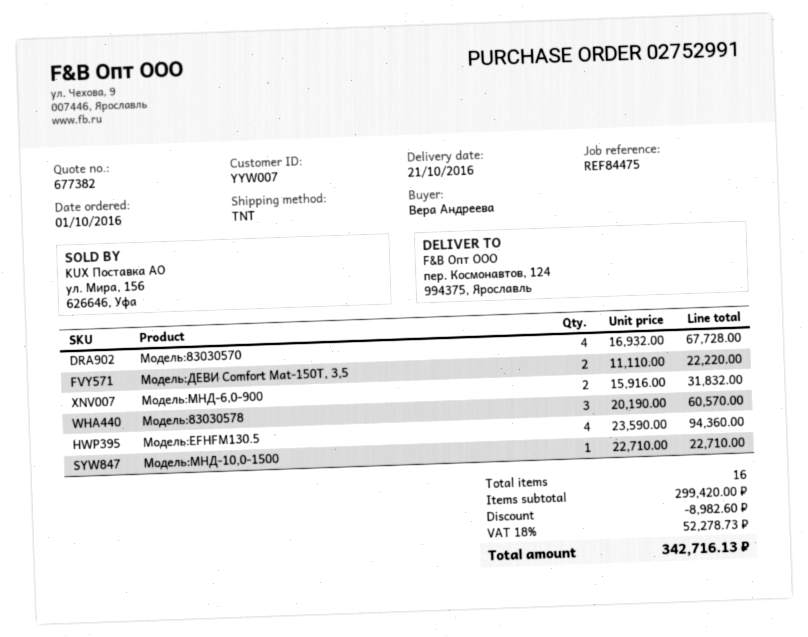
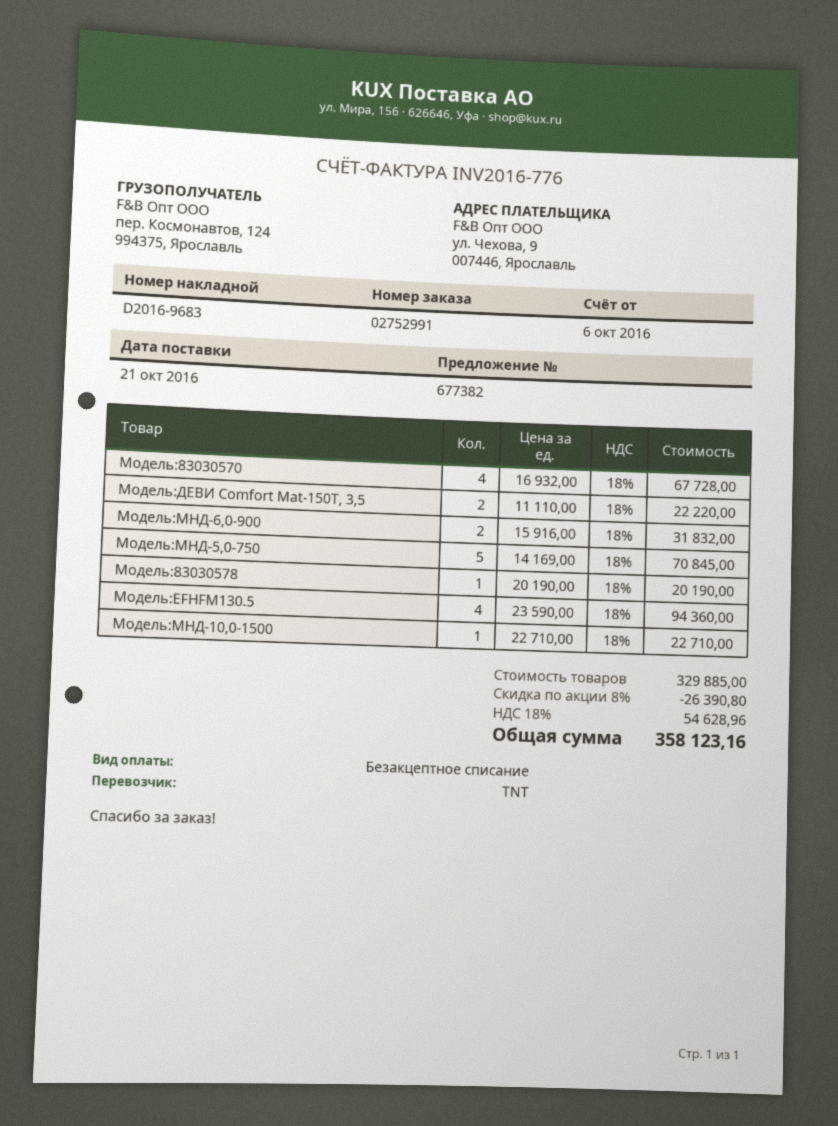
Модель:83030578: 3 x 20190.00 = 60570.00 -> 1 x 20190.00 = 20190.00
Модель:МНД-5,0-750: none -> 5 x 14169.00 = 70845.00
subtotal: 299420.00 -> 329885.00
discount: 8982.60 -> 26390.80
tax: 18% = 52278.73 -> 18% = 54628.96
total: 342716.13 -> 358123.16

